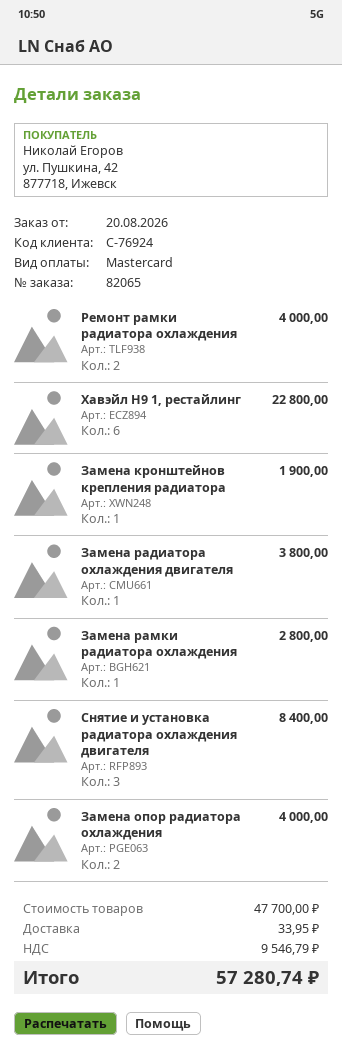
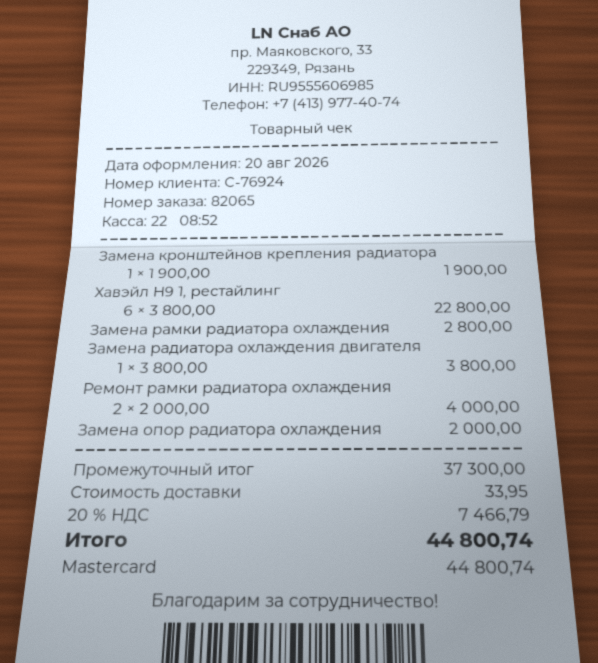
Снятие и установка радиатора охлаждения двигателя: 3 for 8400.00 -> none
Замена опор радиатора охлаждения: 2 for 4000.00 -> 1 for 2000.00
subtotal: 47700.00 -> 37300.00
tax: 9546.79 -> 7466.79
total: 57280.74 -> 44800.74

